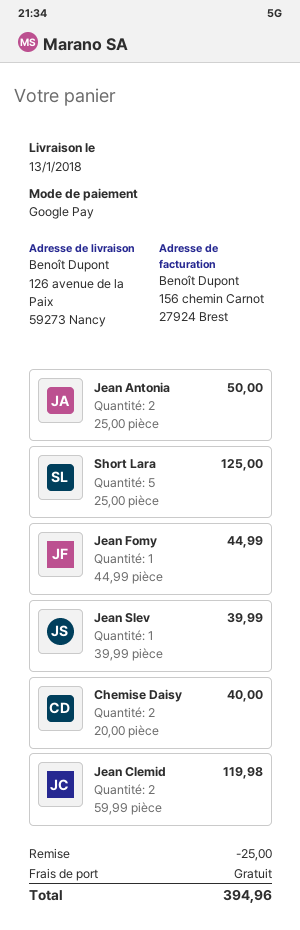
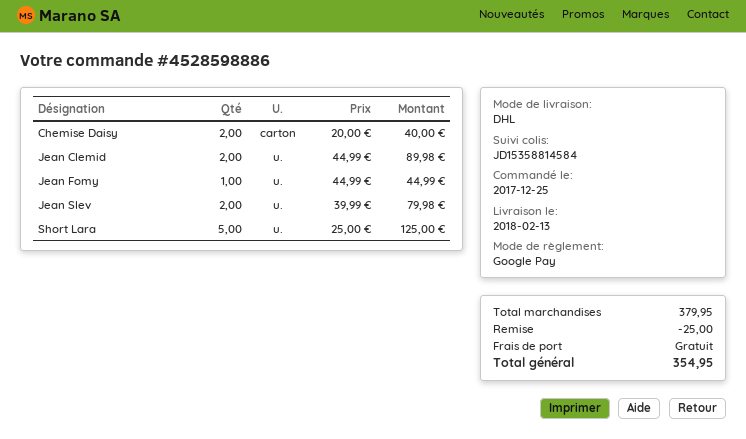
delivery date: 2018-01-13 -> 2018-02-13
Jean Antonia: 2 x 25.00 = 50.00 -> none
Jean Slev: 1 x 39.99 = 39.99 -> 2 x 39.99 = 79.98
Jean Clemid: 2 x 59.99 = 119.98 -> 2 x 44.99 = 89.98
total: 394.96 -> 354.95

